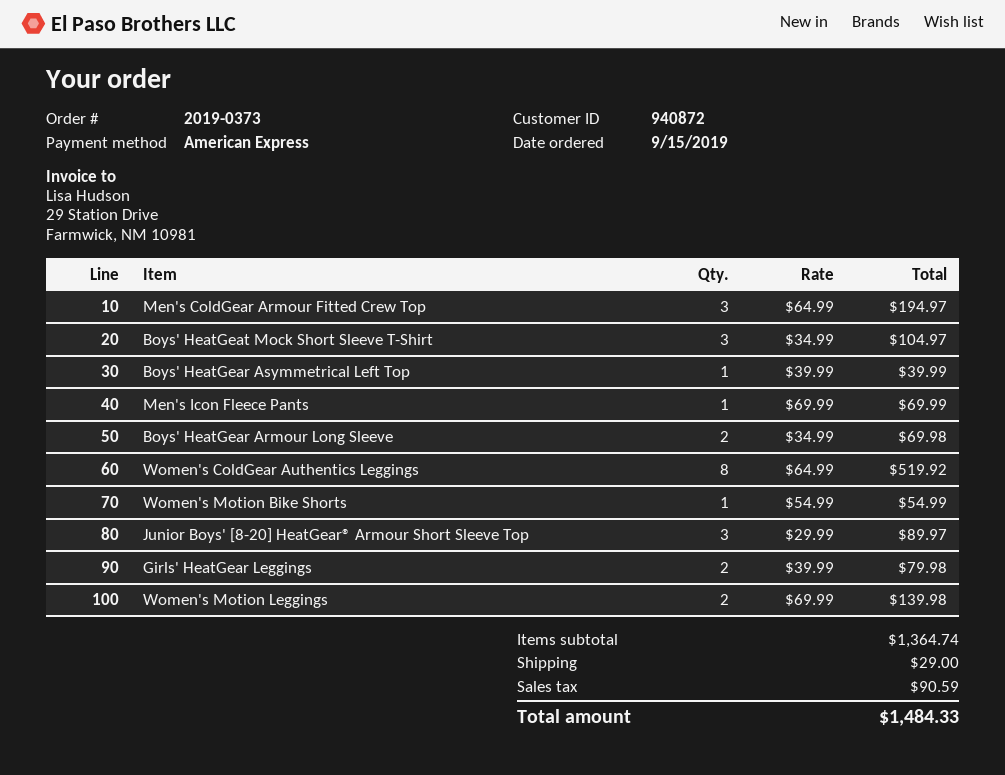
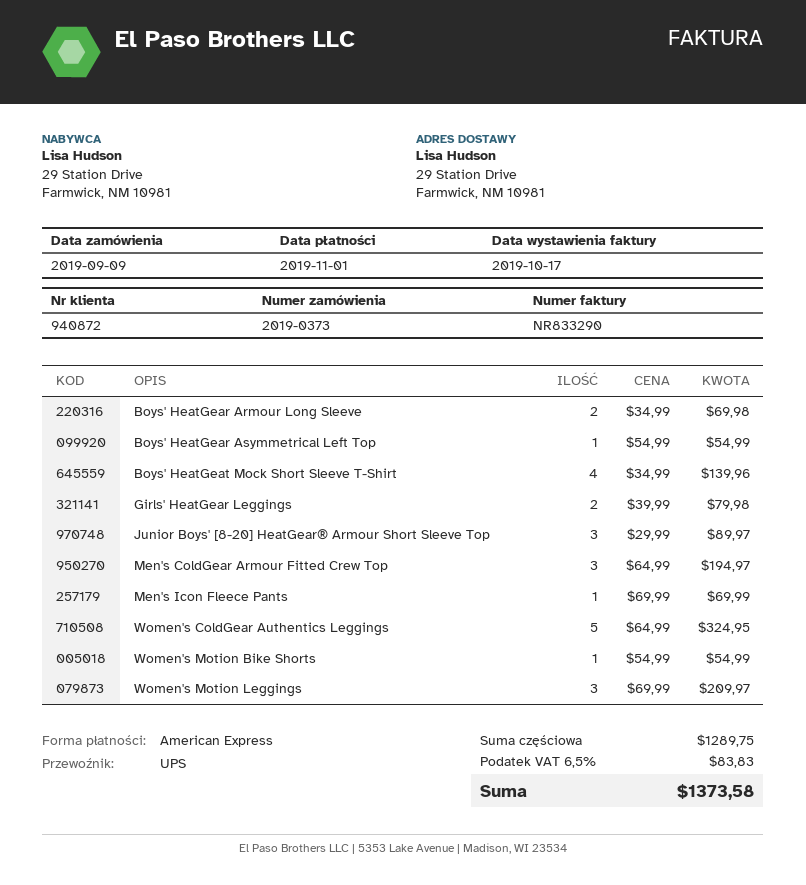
order date: 2019-09-15 -> 2019-09-09
Boys' HeatGeat Mock Short Sleeve T-Shirt: 3 x 34.99 = 104.97 -> 4 x 34.99 = 139.96
Boys' HeatGear Asymmetrical Left Top: 1 x 39.99 = 39.99 -> 1 x 54.99 = 54.99
Women's ColdGear Authentics Leggings: 8 x 64.99 = 519.92 -> 5 x 64.99 = 324.95
Women's Motion Leggings: 2 x 69.99 = 139.98 -> 3 x 69.99 = 209.97
subtotal: 1364.74 -> 1289.75
shipping: 29.00 -> none
tax: 90.59 -> 83.83
total: 1484.33 -> 1373.58

